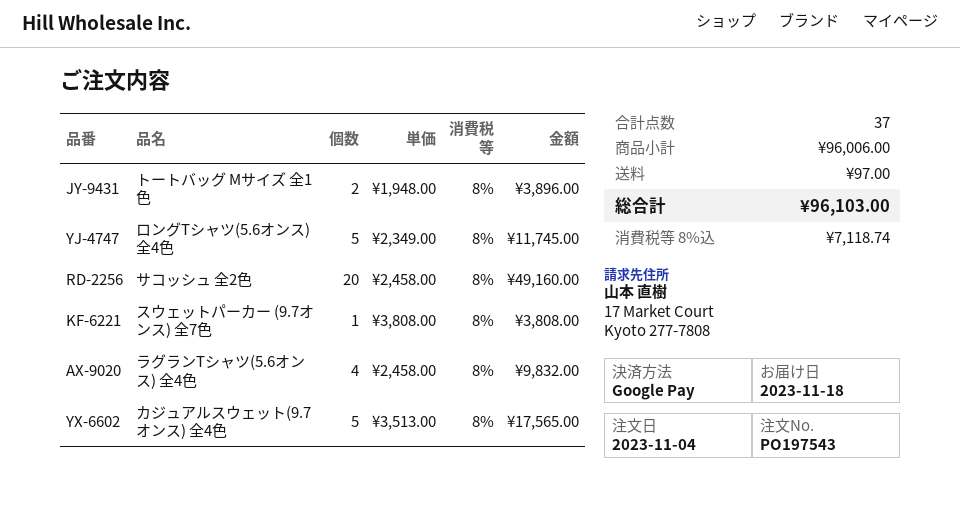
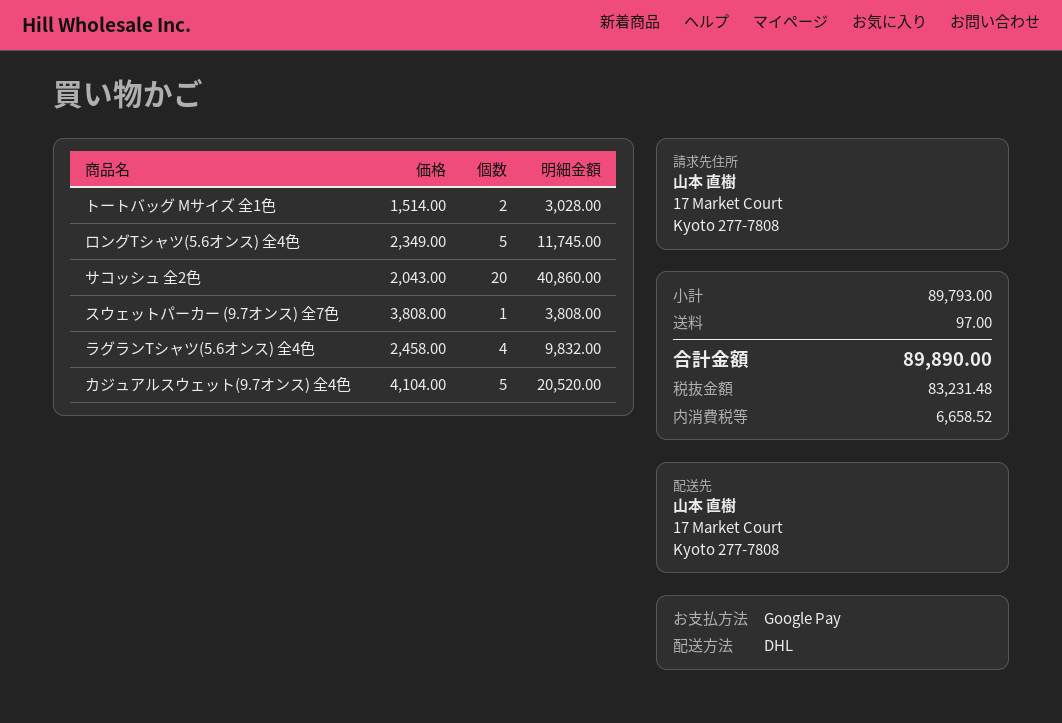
トートバッグ Mサイズ 全1色: 2 x 1948.00 = 3896.00 -> 2 x 1514.00 = 3028.00
サコッシュ 全2色: 20 x 2458.00 = 49160.00 -> 20 x 2043.00 = 40860.00
カジュアルスウェット(9.7オンス) 全4色: 5 x 3513.00 = 17565.00 -> 5 x 4104.00 = 20520.00
subtotal: 96006.00 -> 89793.00
tax: 7118.74 -> 6658.52
total: 96103.00 -> 89890.00

